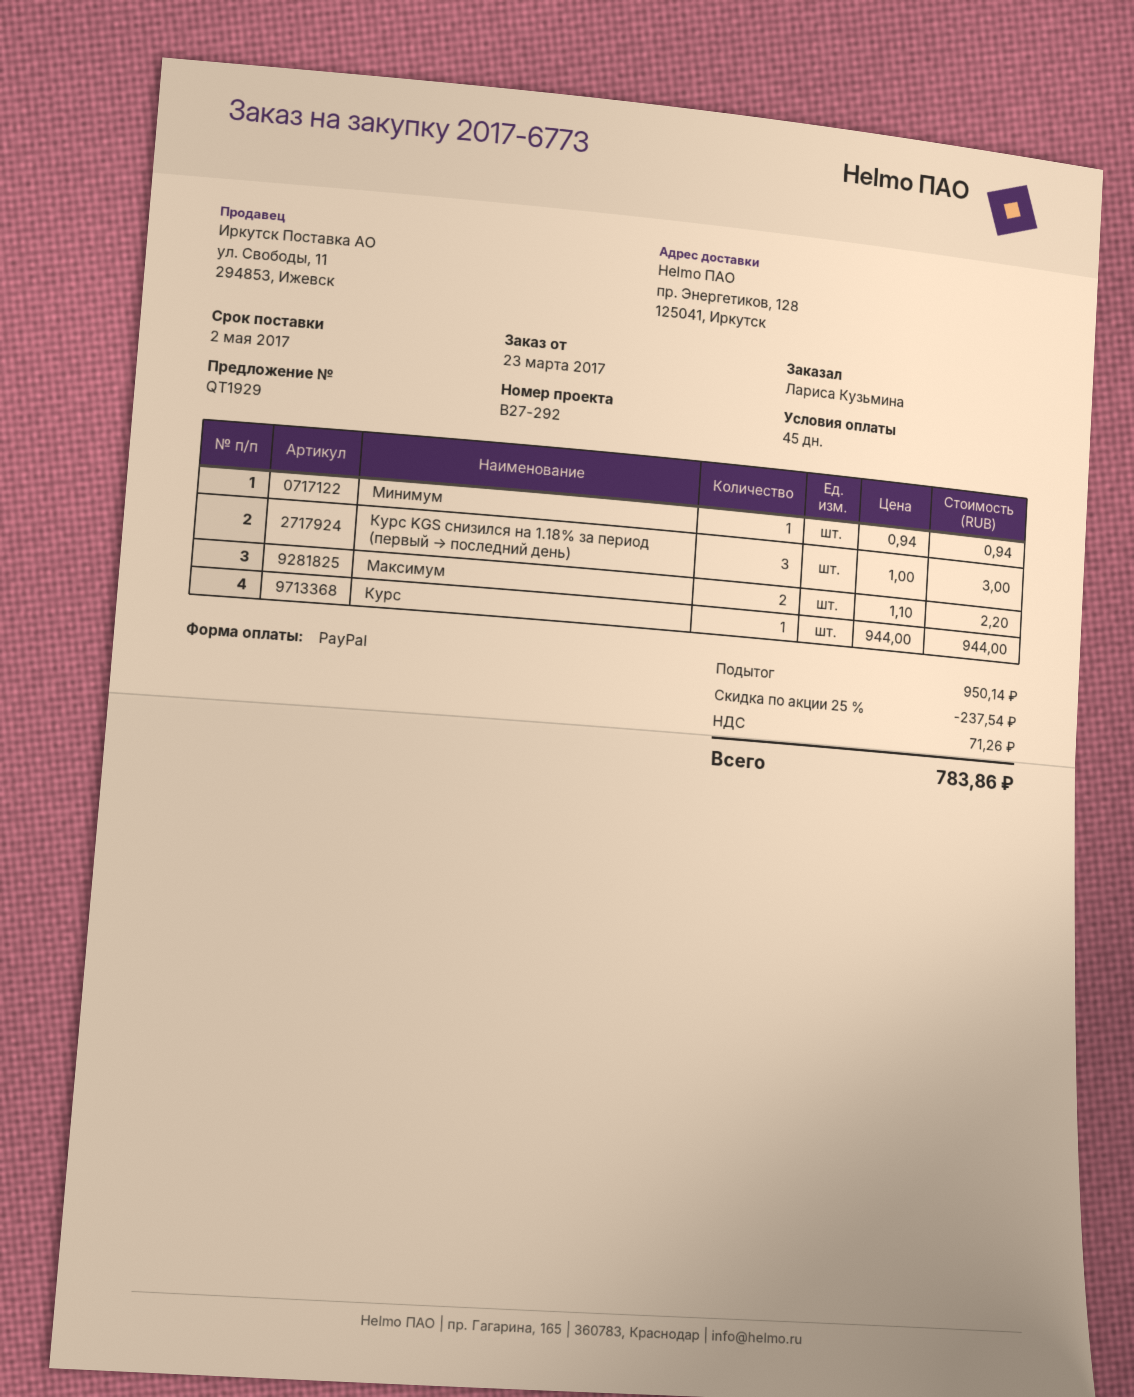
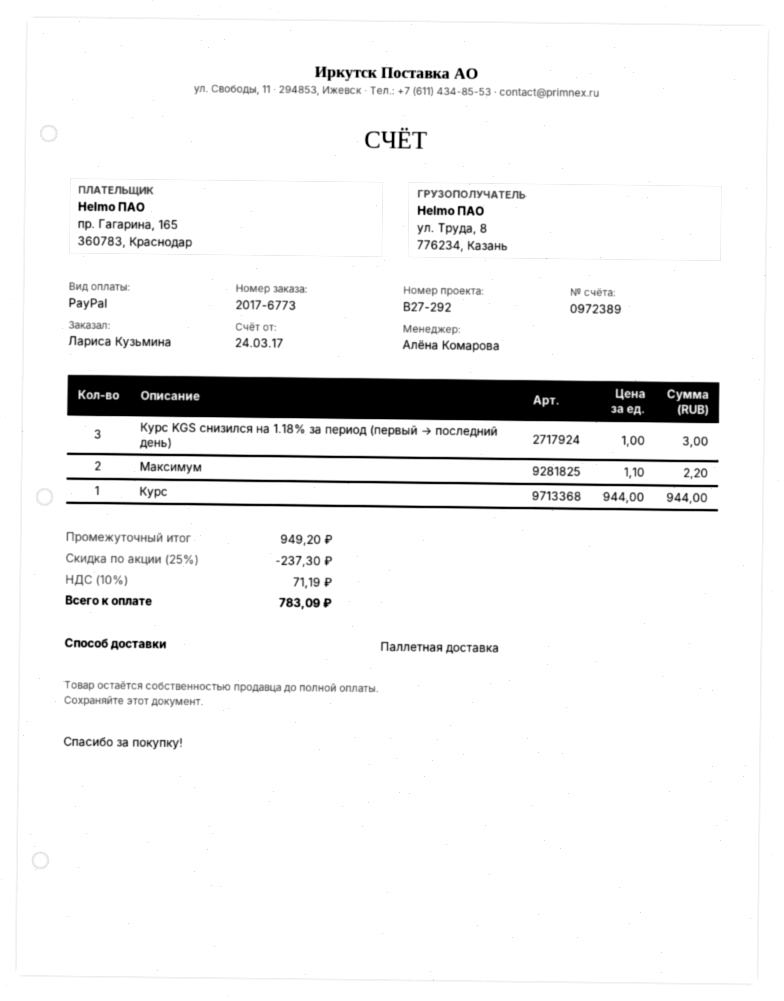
ship to: пр. Энергетиков, 128, 125041, Иркутск -> ул. Труда, 8, 776234, Казань
Минимум: 1 x 0.94 = 0.94 -> none
subtotal: 950.14 -> 949.20
discount: 25% = 237.54 -> 25% = 237.30
tax: 71.26 -> 71.19
total: 783.86 -> 783.09

